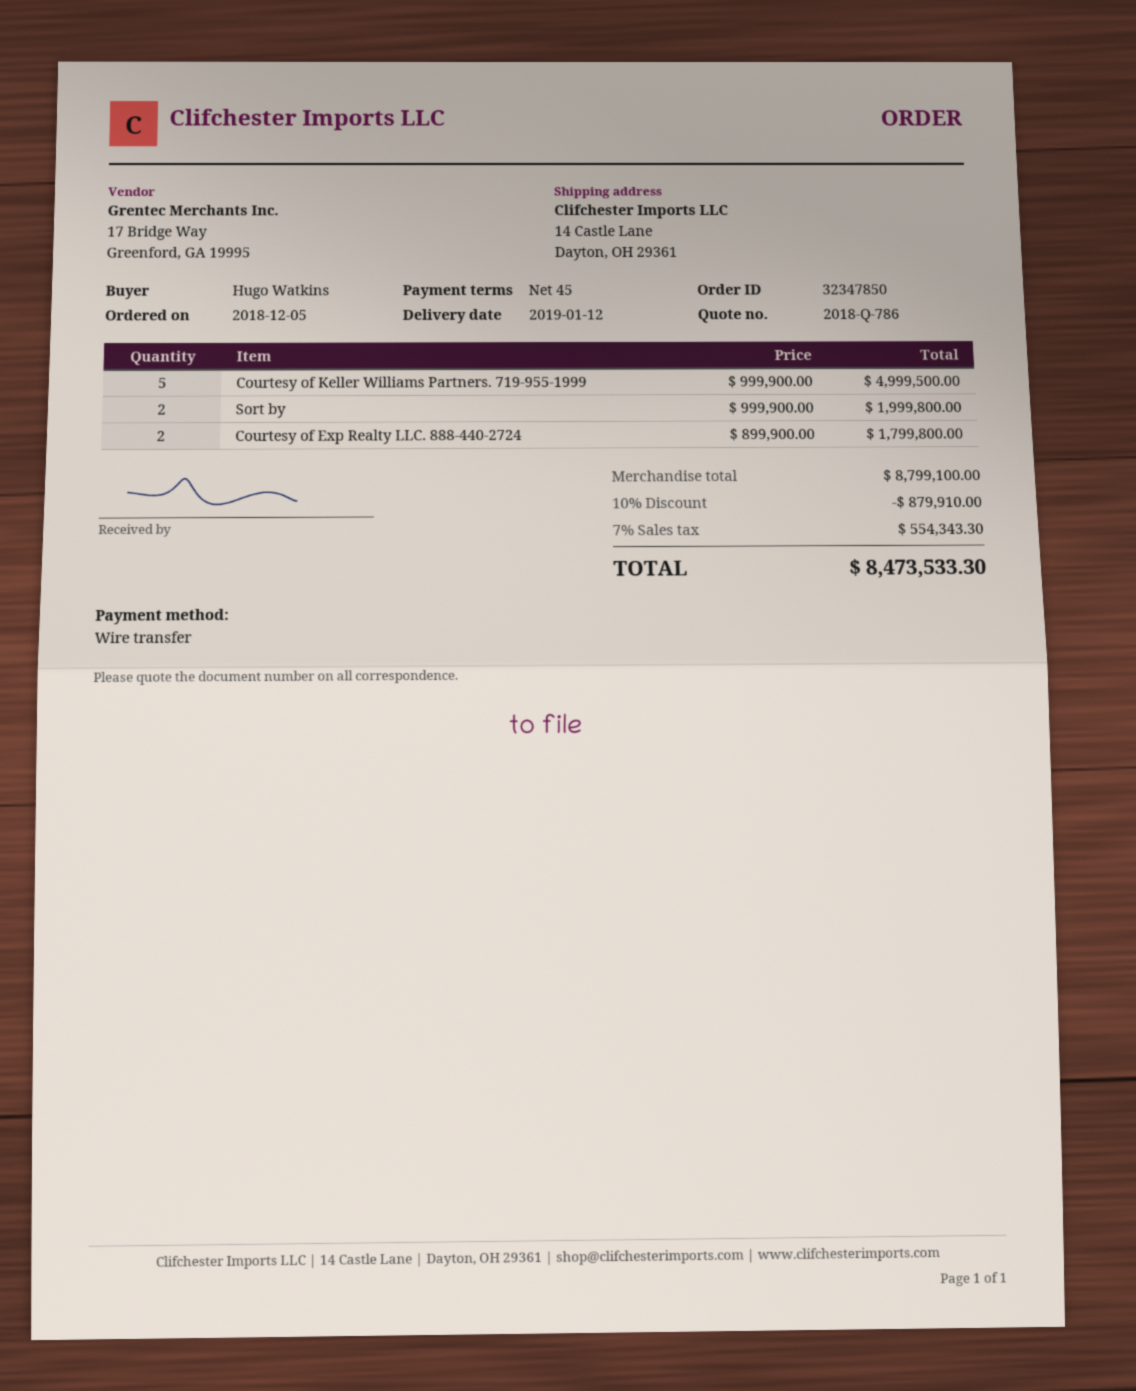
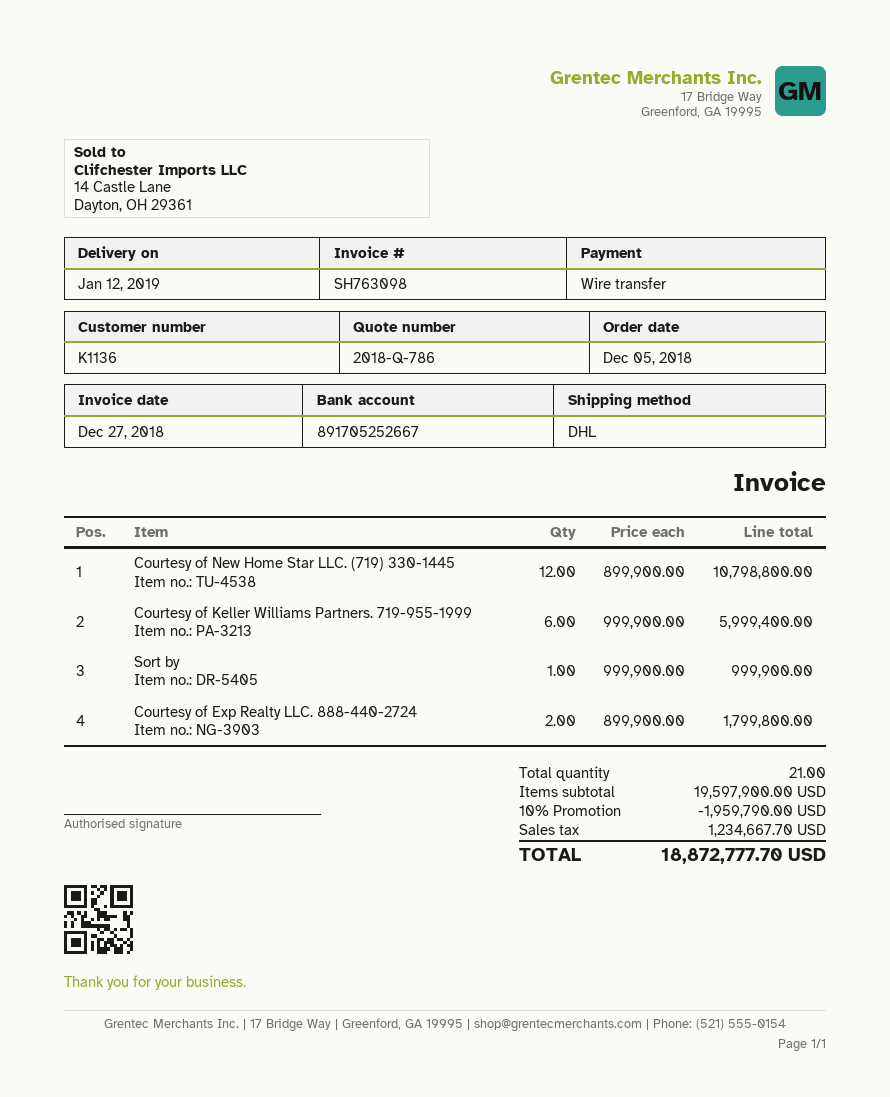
Courtesy of Keller Williams Partners. 719-955-1999: 5 x 999900.00 = 4999500.00 -> 6 x 999900.00 = 5999400.00
Sort by: 2 x 999900.00 = 1999800.00 -> 1 x 999900.00 = 999900.00
Courtesy of New Home Star LLC. (719) 330-1445: none -> 12 x 899900.00 = 10798800.00
subtotal: 8799100.00 -> 19597900.00
discount: 10% = 879910.00 -> 10% = 1959790.00
tax: 554343.30 -> 1234667.70
total: 8473533.30 -> 18872777.70

